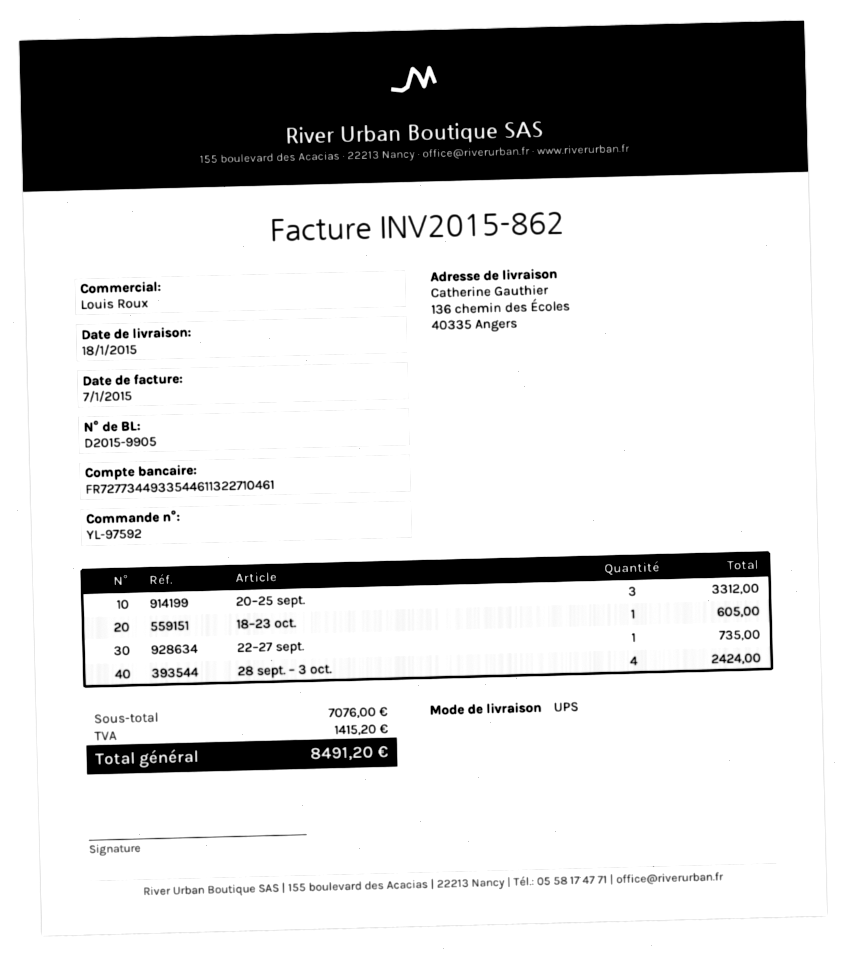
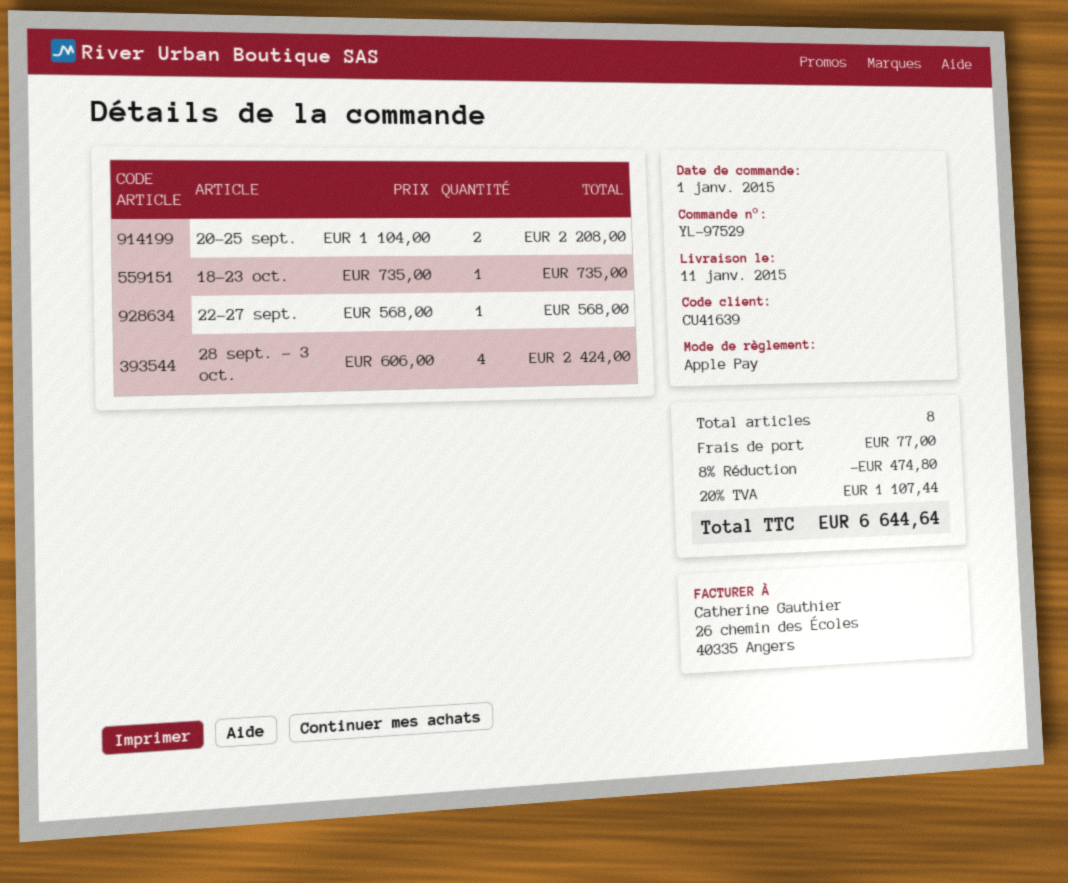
order number: YL-97592 -> YL-97529
delivery date: 2015-01-18 -> 2015-01-11
20–25 sept.: 3 for 3312.00 -> 2 for 2208.00
18–23 oct.: 1 for 605.00 -> 1 for 735.00
22–27 sept.: 1 for 735.00 -> 1 for 568.00
discount: none -> 8% = 474.80
shipping: none -> 77.00
tax: 1415.20 -> 1107.44
total: 8491.20 -> 6644.64

